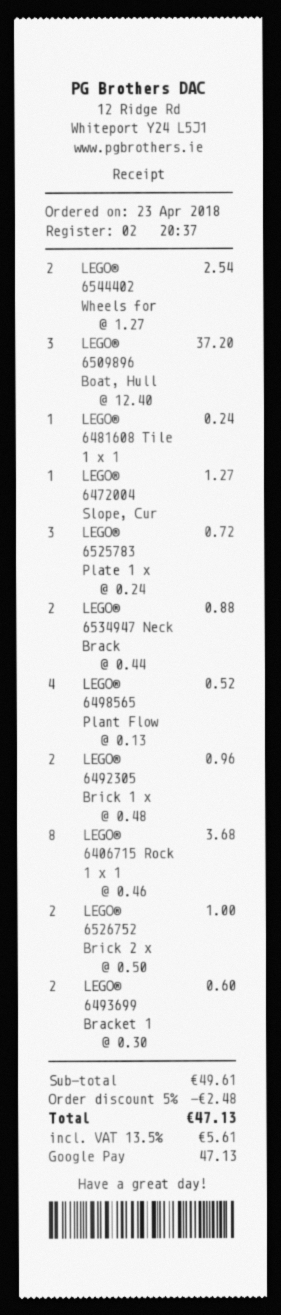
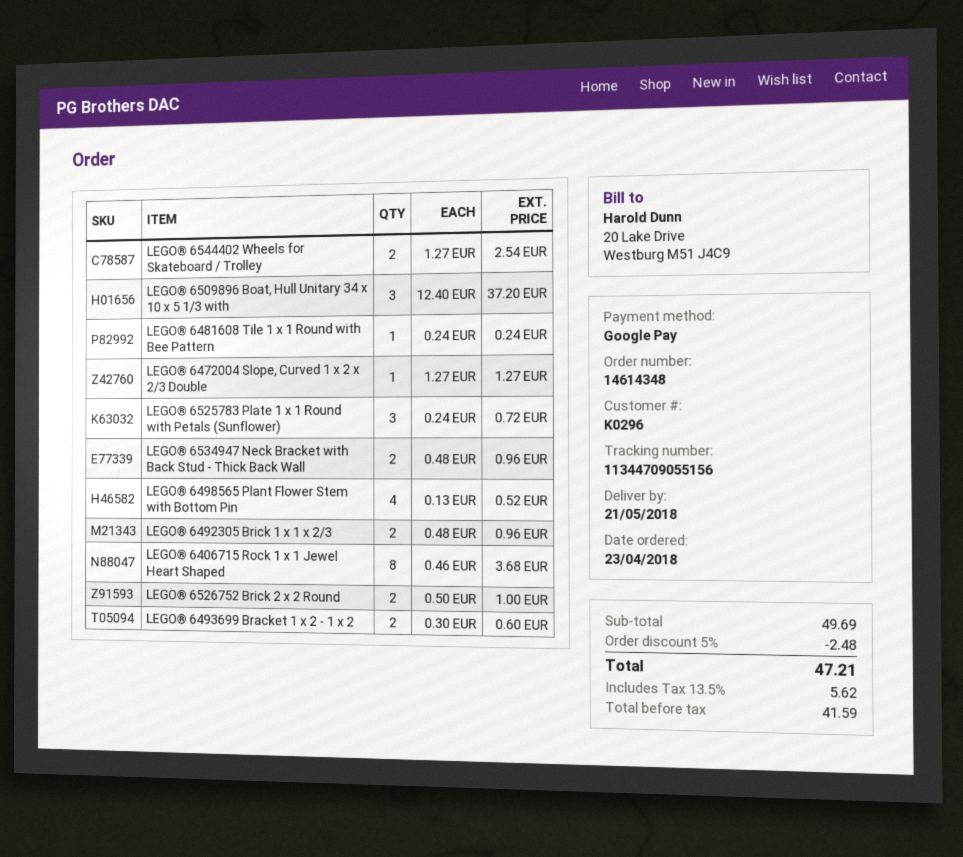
LEGO® 6534947 Neck Brack: 2 x 0.44 = 0.88 -> 2 x 0.48 = 0.96
subtotal: 49.61 -> 49.69
tax: 13.5% = 5.61 -> 13.5% = 5.62
total: 47.13 -> 47.21

